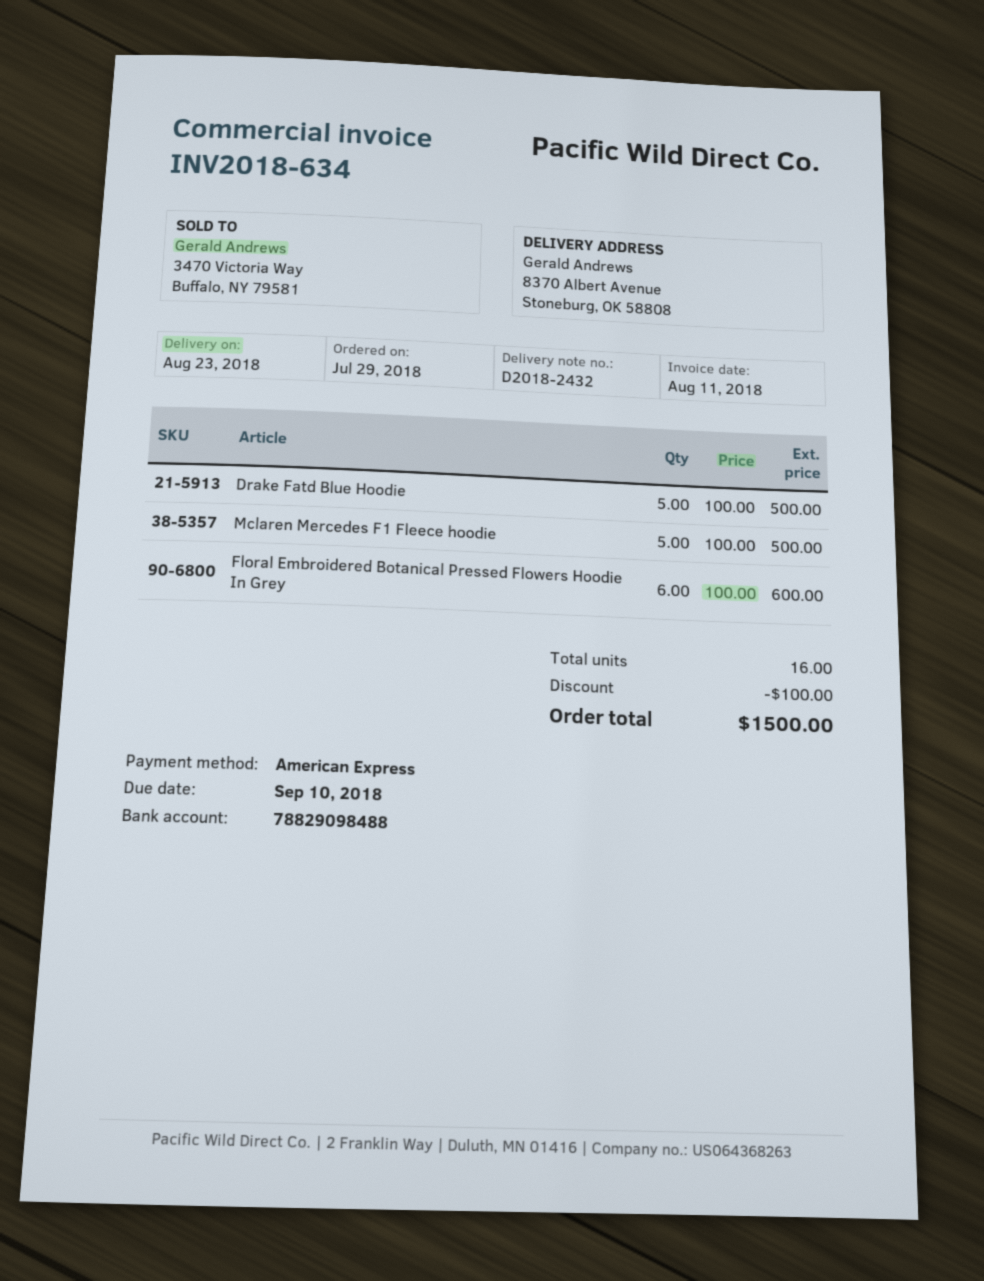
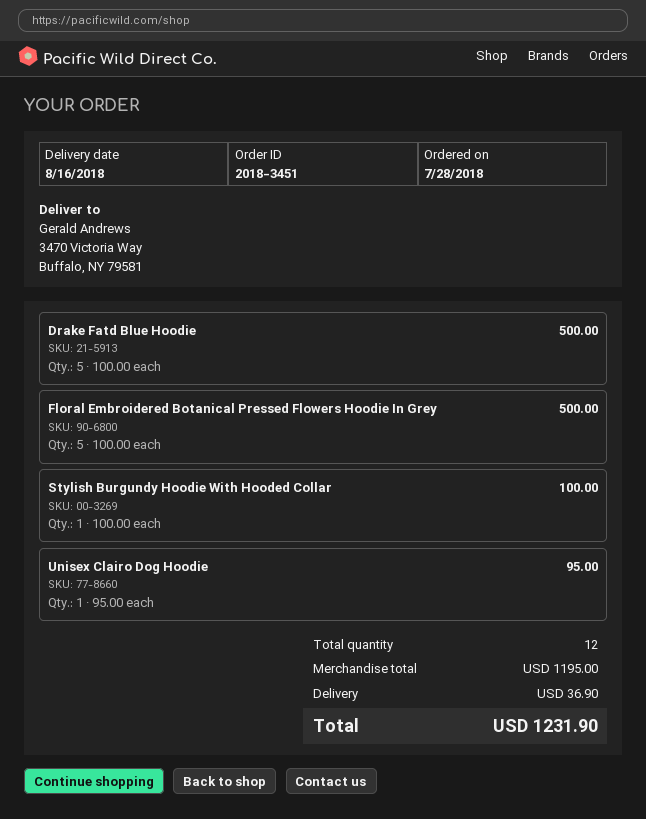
order date: 2018-07-29 -> 2018-07-28
delivery date: 2018-08-23 -> 2018-08-16
ship to: 8370 Albert Avenue, Stoneburg, OK 58808 -> 3470 Victoria Way, Buffalo, NY 79581
Mclaren Mercedes F1 Fleece hoodie: 5 x 100.00 = 500.00 -> none
Floral Embroidered Botanical Pressed Flowers Hoodie In Grey: 6 x 100.00 = 600.00 -> 5 x 100.00 = 500.00
Stylish Burgundy Hoodie With Hooded Collar: none -> 1 x 100.00 = 100.00
Unisex Clairo Dog Hoodie: none -> 1 x 95.00 = 95.00
total quantity: 16 -> 12
discount: 100.00 -> none
shipping: none -> 36.90
total: 1500.00 -> 1231.90

